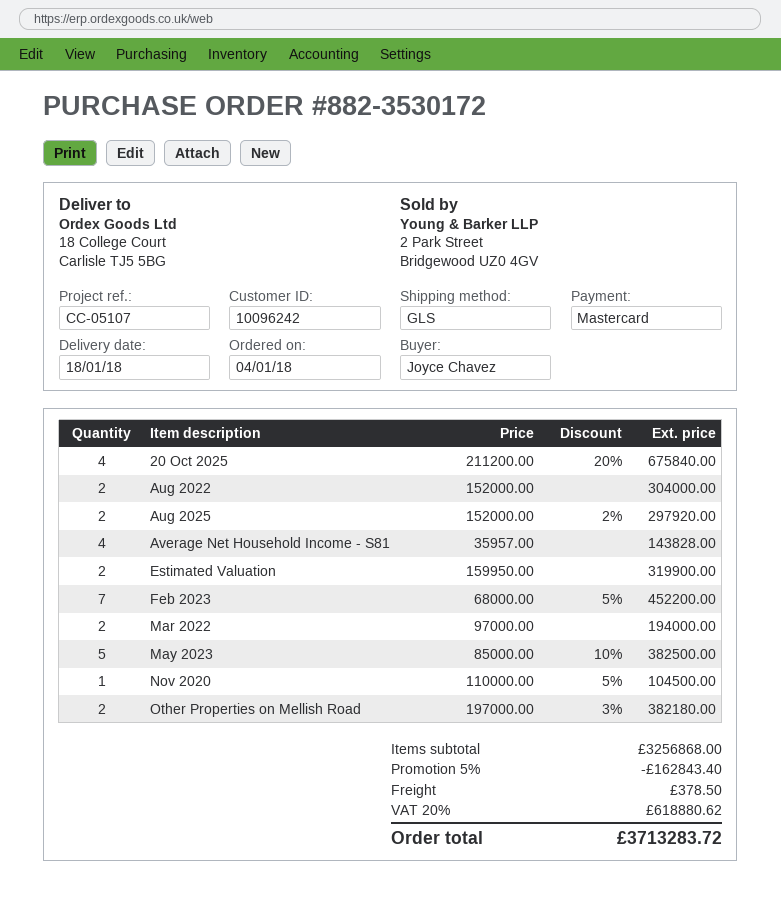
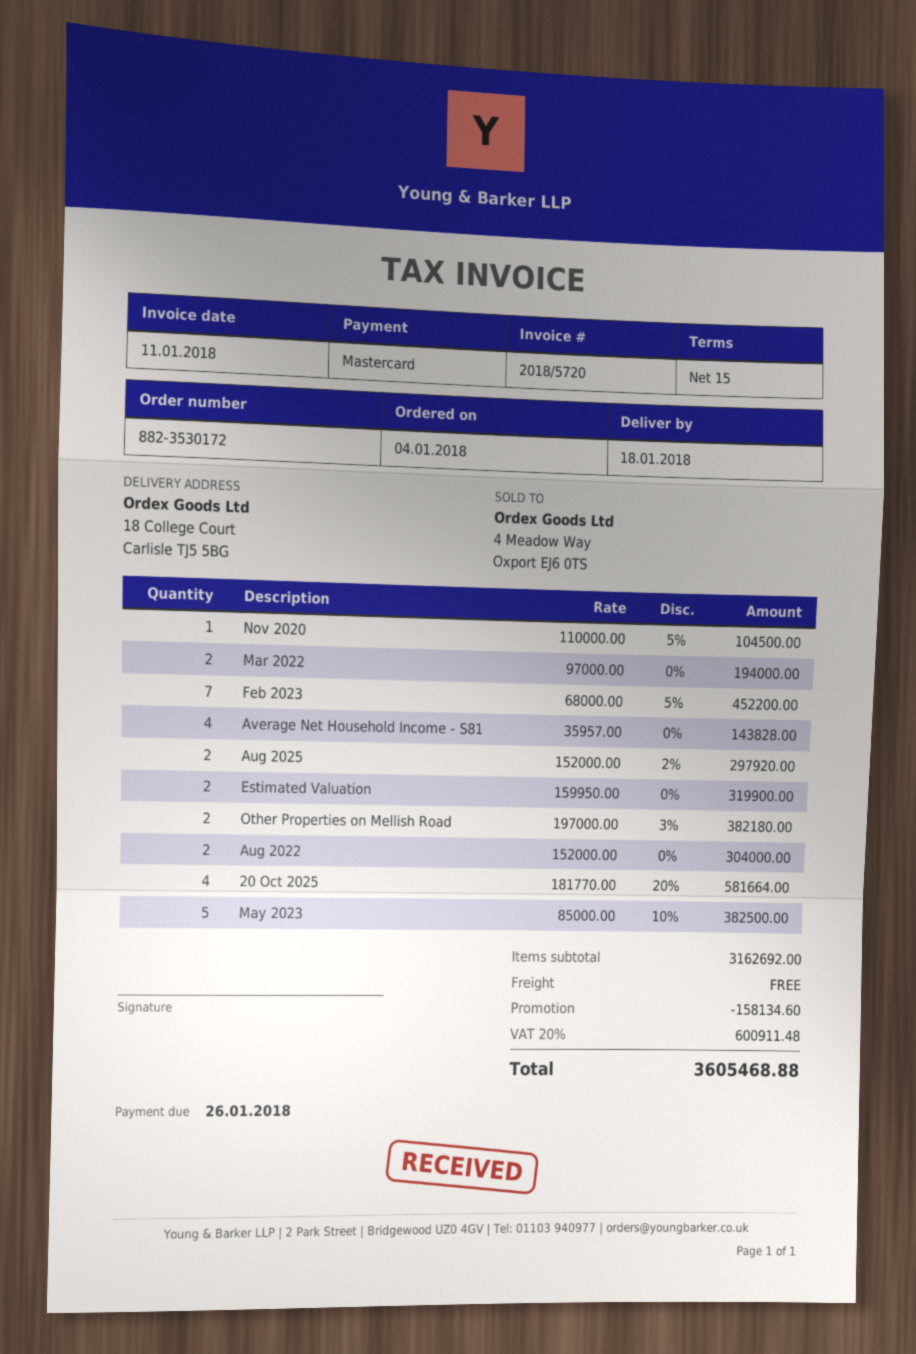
20 Oct 2025: 4 x 211200.00 - 20% = 675840.00 -> 4 x 181770.00 - 20% = 581664.00
subtotal: 3256868.00 -> 3162692.00
discount: 162843.40 -> 158134.60
shipping: 378.50 -> 0.00
tax: 20% = 618880.62 -> 20% = 600911.48
total: 3713283.72 -> 3605468.88

